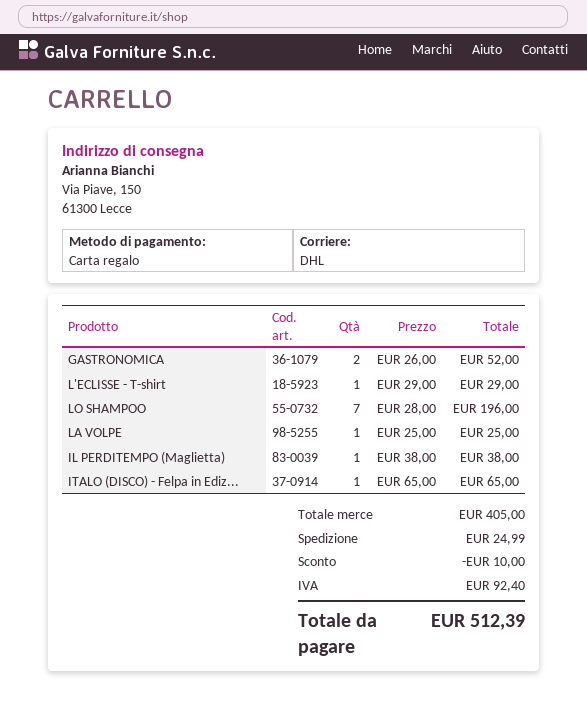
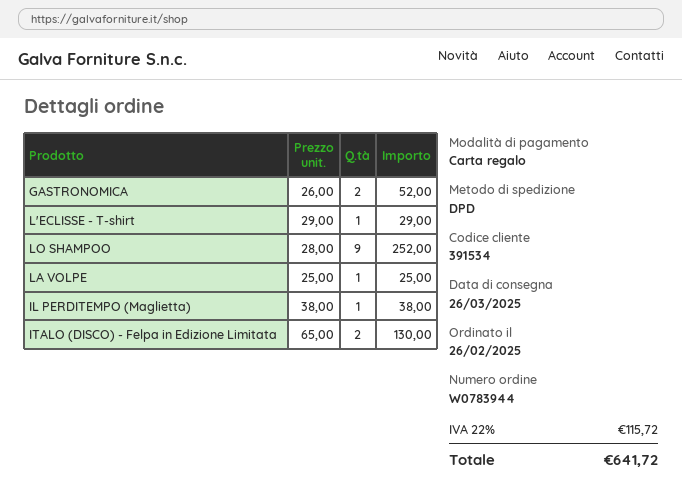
shipping method: DHL -> DPD
LO SHAMPOO: 7 x 28.00 = 196.00 -> 9 x 28.00 = 252.00
ITALO (DISCO) - Felpa in Ediz...: 1 x 65.00 = 65.00 -> 2 x 65.00 = 130.00
discount: 10.00 -> none
shipping: 24.99 -> none
tax: 92.40 -> 115.72
total: 512.39 -> 641.72

